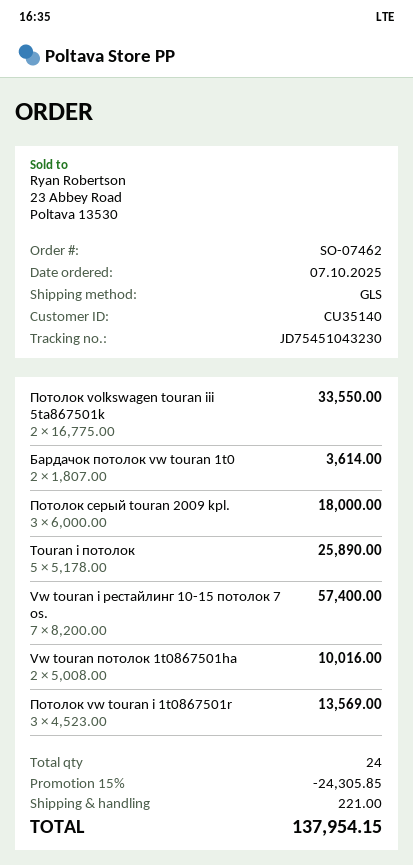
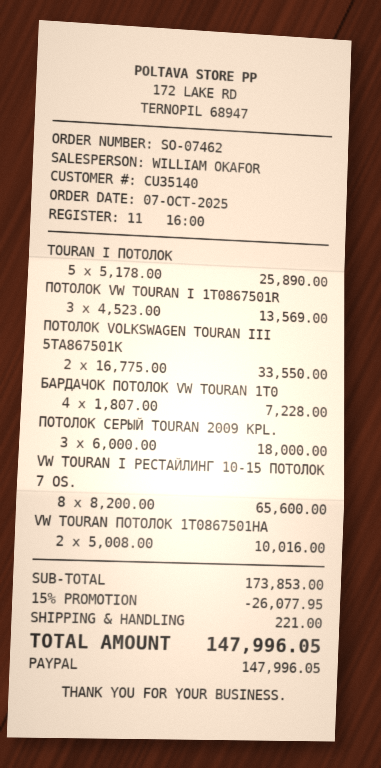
Бардачок потолок vw touran 1t0: 2 x 1807.00 = 3614.00 -> 4 x 1807.00 = 7228.00
Vw touran i рестайлинг 10-15 потолок 7 os.: 7 x 8200.00 = 57400.00 -> 8 x 8200.00 = 65600.00
discount: 15% = 24305.85 -> 15% = 26077.95
total: 137954.15 -> 147996.05

